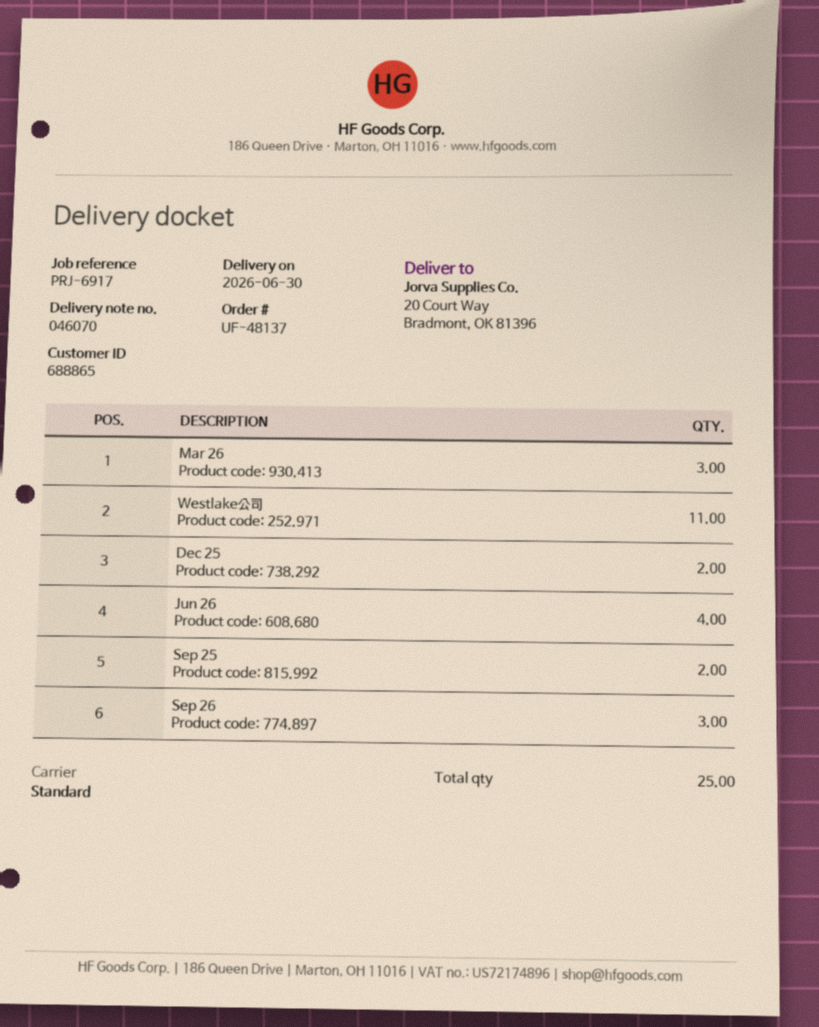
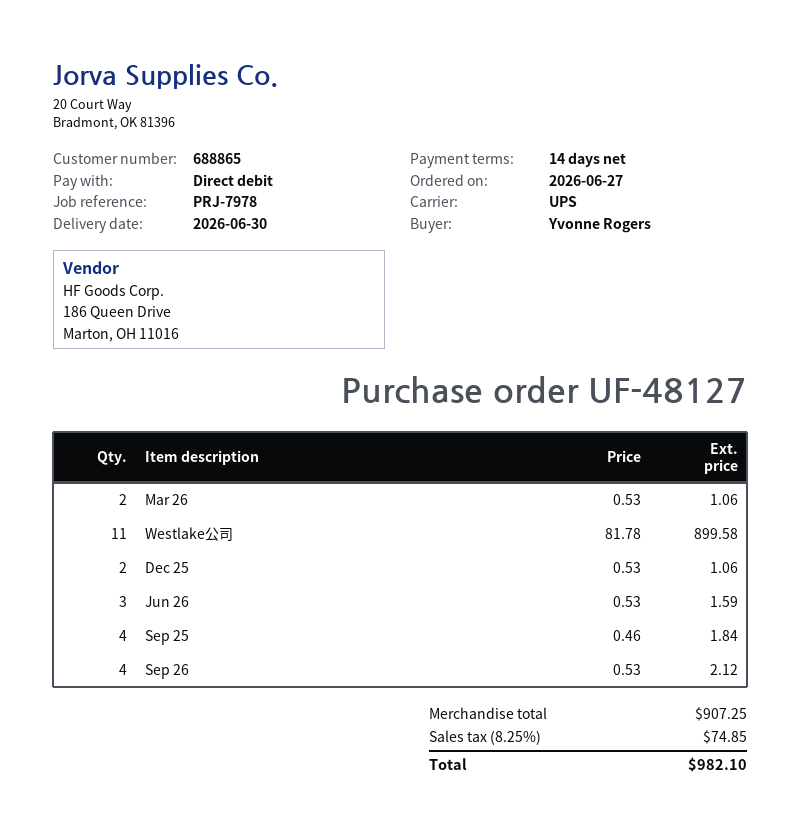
order number: UF-48137 -> UF-48127
reference: PRJ-6917 -> PRJ-7978
shipping method: standard -> UPS
Mar 26: 3 -> 2
Jun 26: 4 -> 3
Sep 25: 2 -> 4
Sep 26: 3 -> 4

